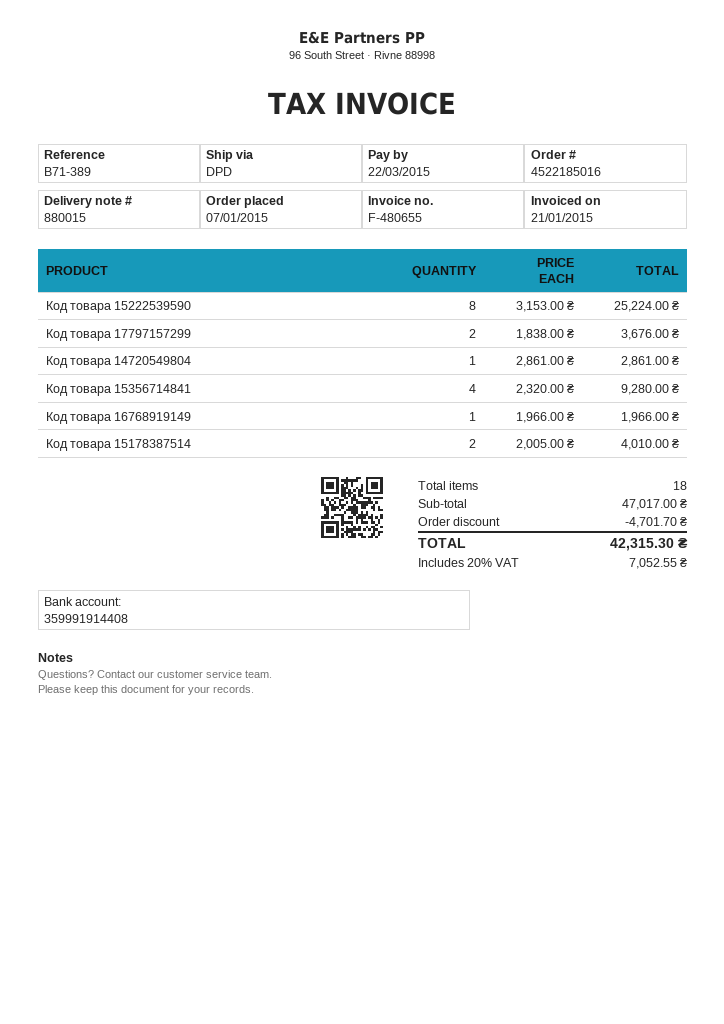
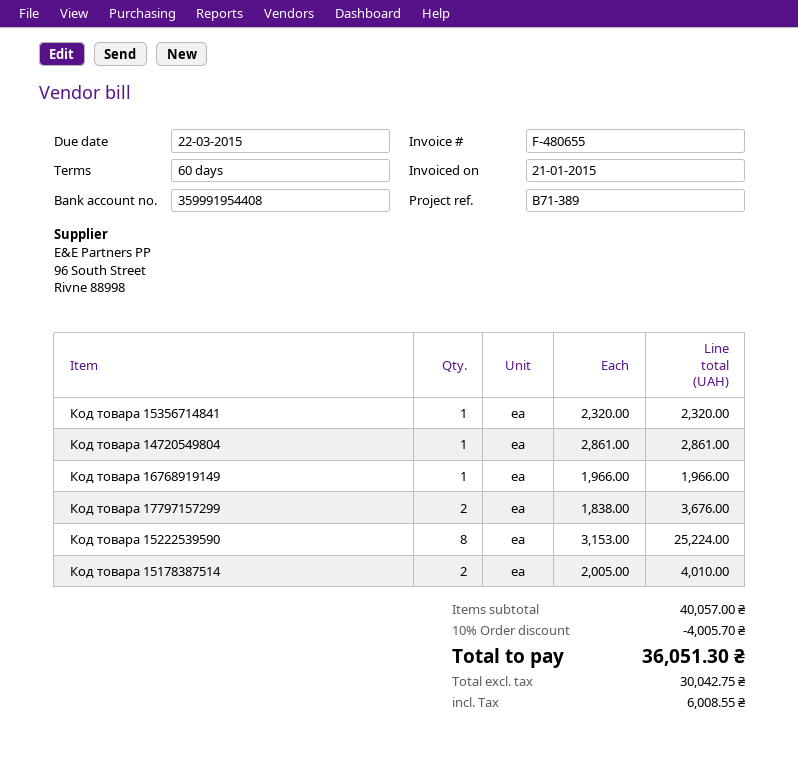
bank account: 359991914408 -> 359991954408
Код товара 15356714841: 4 x 2320.00 = 9280.00 -> 1 x 2320.00 = 2320.00
subtotal: 47017.00 -> 40057.00
discount: 4701.70 -> 4005.70
tax: 7052.55 -> 6008.55
total: 42315.30 -> 36051.30

